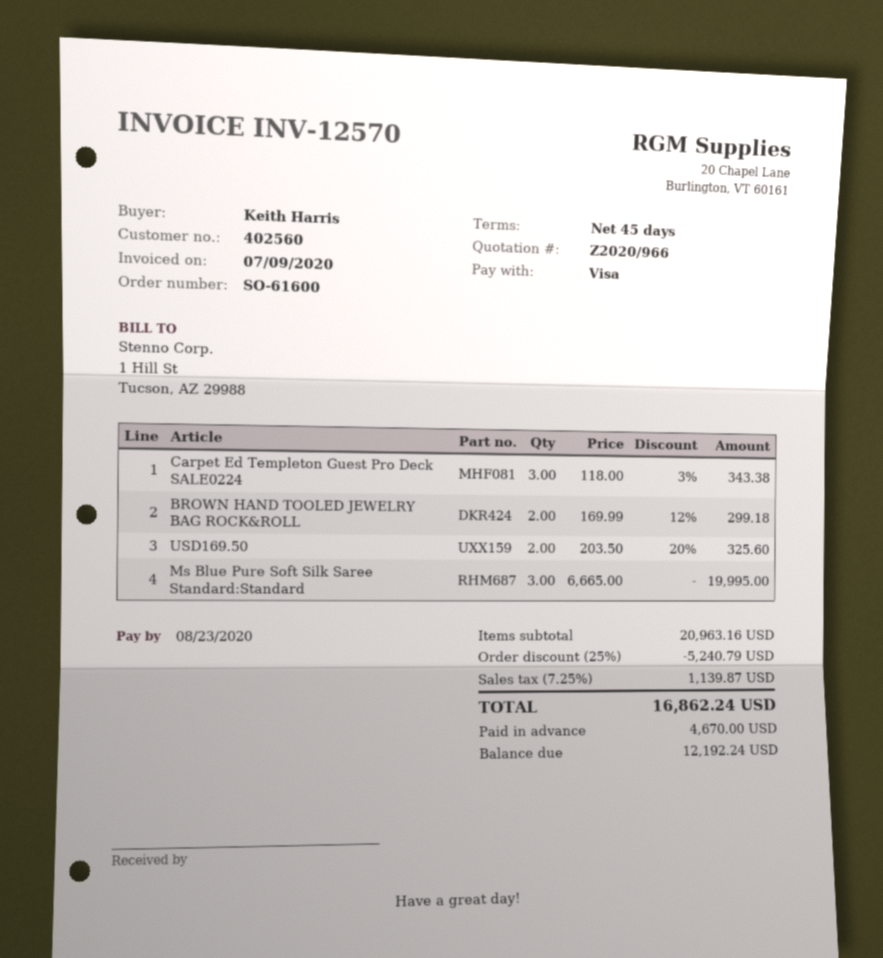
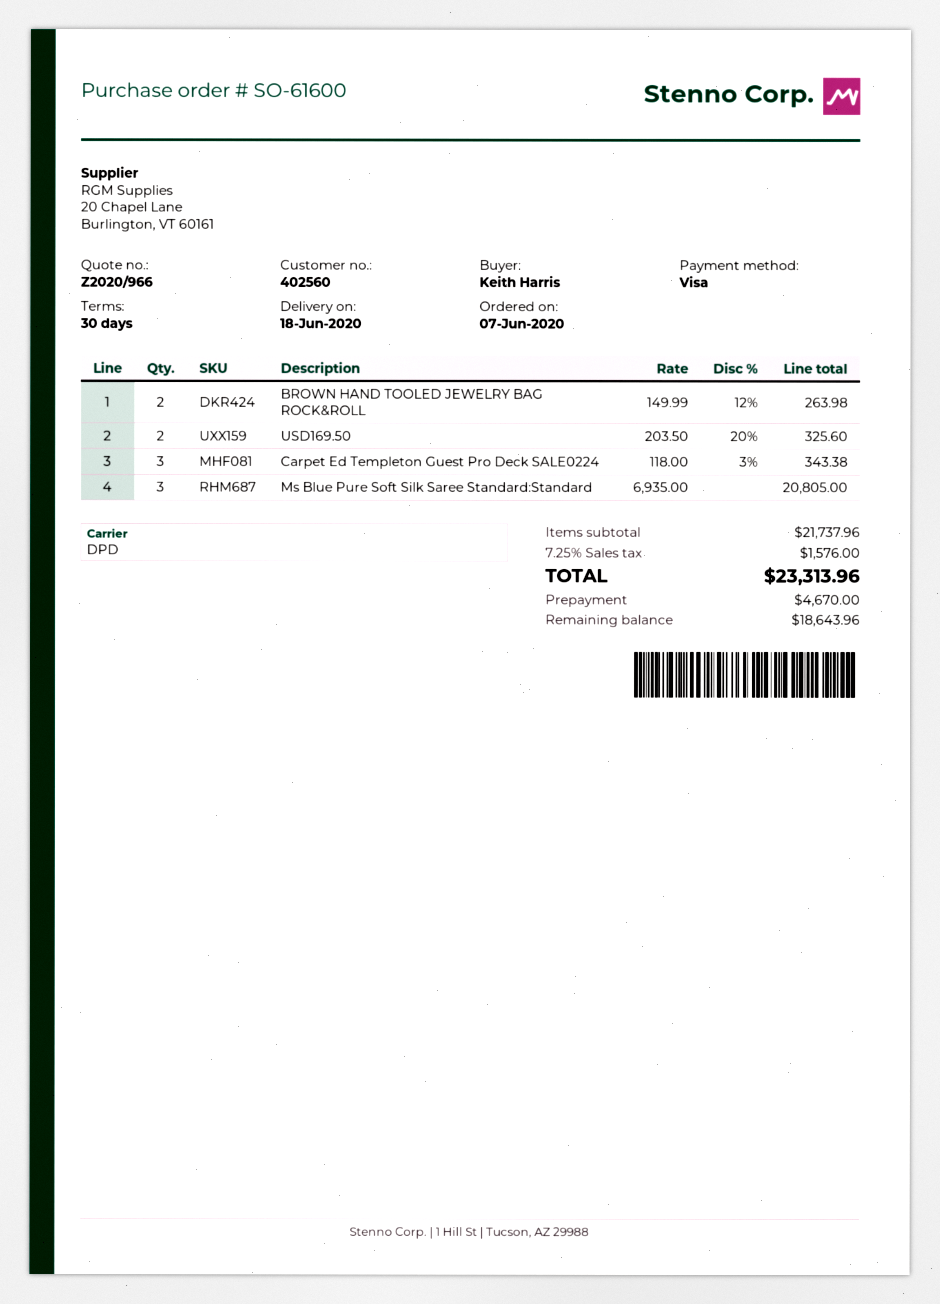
payment terms: 45 days -> 30 days
BROWN HAND TOOLED JEWELRY BAG ROCK&ROLL: 2 x 169.99 - 12% = 299.18 -> 2 x 149.99 - 12% = 263.98
Ms Blue Pure Soft Silk Saree Standard:Standard: 3 x 6665.00 = 19995.00 -> 3 x 6935.00 = 20805.00
subtotal: 20963.16 -> 21737.96
discount: 25% = 5240.79 -> none
tax: 7.25% = 1139.87 -> 7.25% = 1576.00
total: 16862.24 -> 23313.96
balance: 12192.24 -> 18643.96

